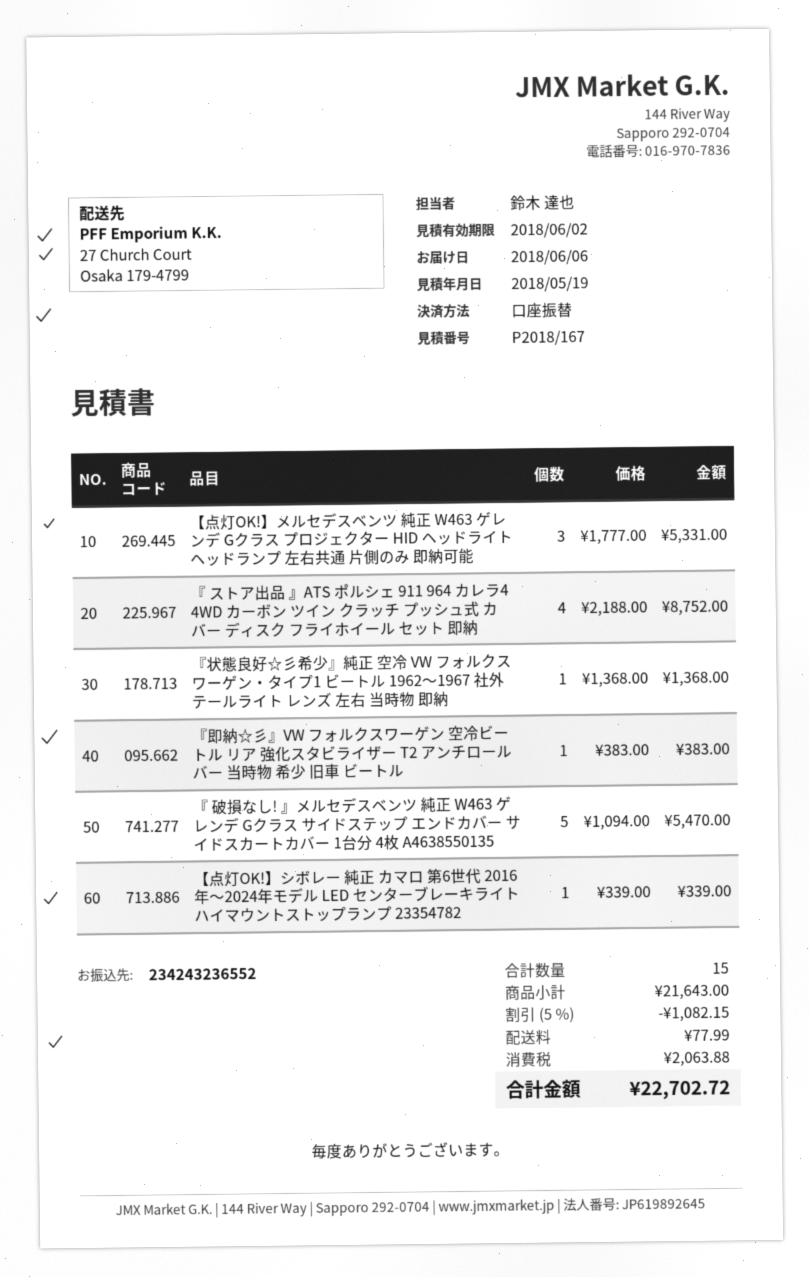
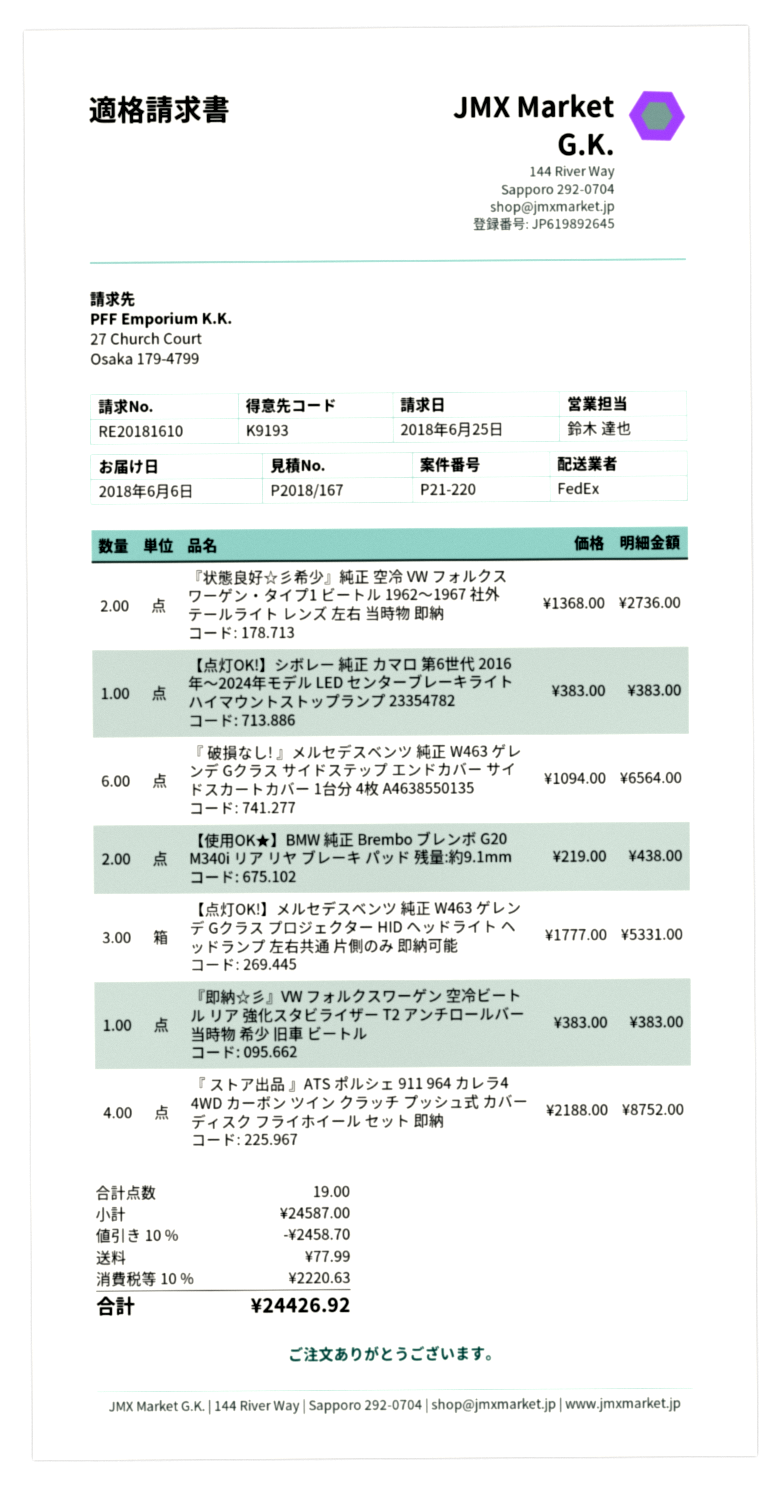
『状態良好☆彡希少』純正 空冷 VW フォルクスワーゲン・タイプ1 ビートル 1962〜1967 社外テールライト レンズ 左右 当時物 即納: 1 x 1368.00 = 1368.00 -> 2 x 1368.00 = 2736.00
『 破損なし! 』メルセデスベンツ 純正 W463 ゲレンデ Gクラス サイドステップ エンドカバー サイドスカートカバー 1台分 4枚 A4638550135: 5 x 1094.00 = 5470.00 -> 6 x 1094.00 = 6564.00
【点灯OK!】シボレー 純正 カマロ 第6世代 2016年〜2024年モデル LED センターブレーキライト ハイマウントストップランプ 23354782: 1 x 339.00 = 339.00 -> 1 x 383.00 = 383.00
【使用OK★】BMW 純正 Brembo ブレンボ G20 M340i リア リヤ ブレーキ パッド 残量:約9.1mm: none -> 2 x 219.00 = 438.00
total quantity: 15 -> 19
subtotal: 21643.00 -> 24587.00
discount: 5% = 1082.15 -> 10% = 2458.70
tax: 2063.88 -> 2220.63
total: 22702.72 -> 24426.92

